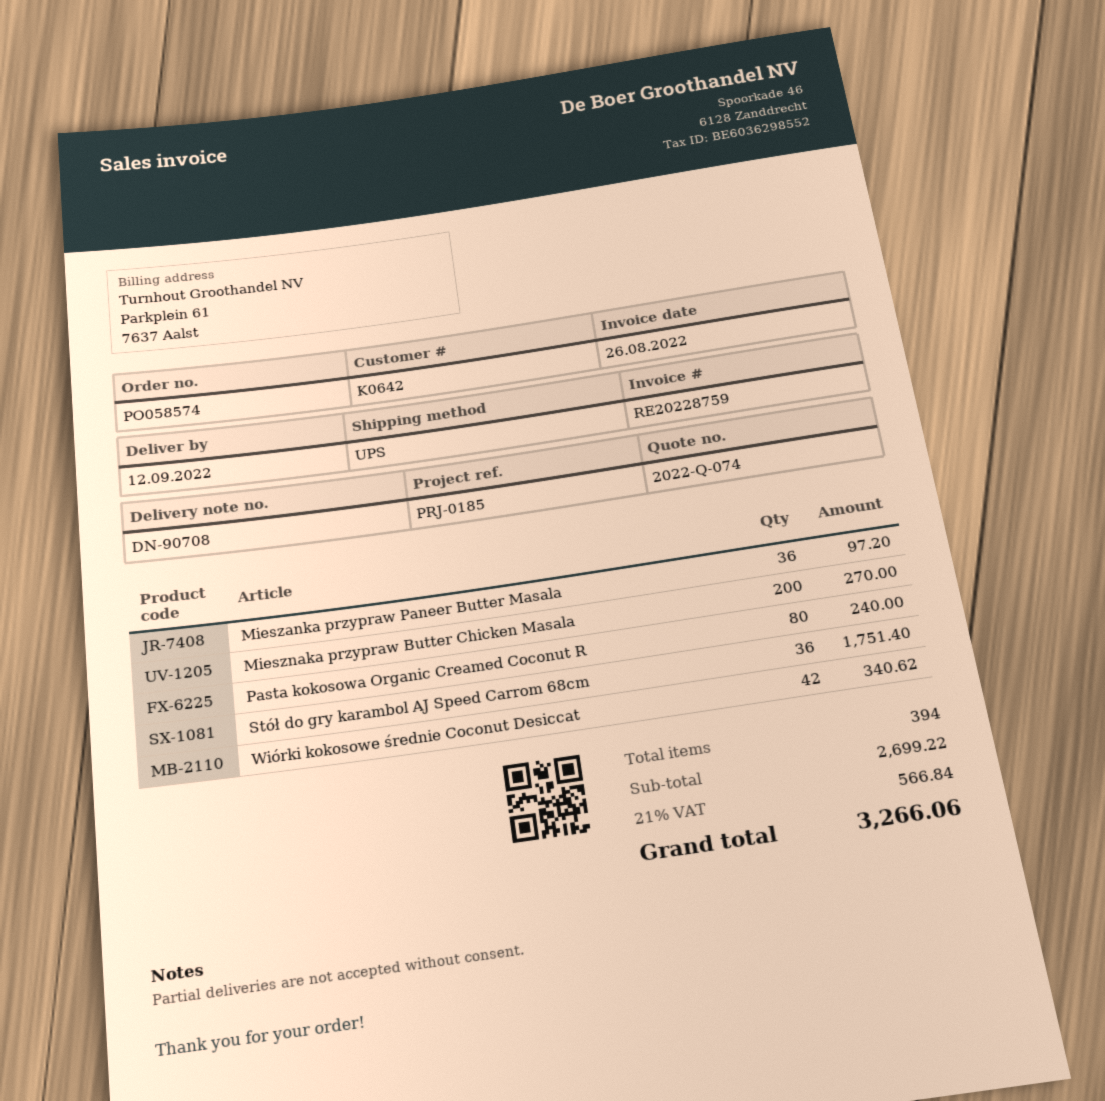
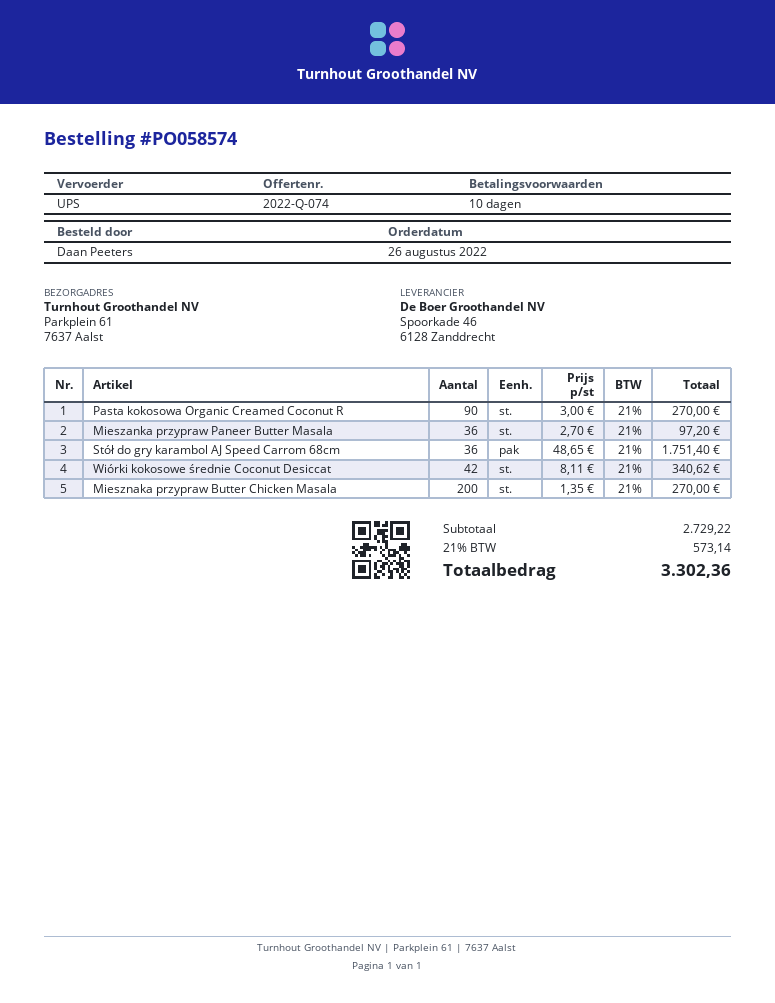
Pasta kokosowa Organic Creamed Coconut R: 80 for 240.00 -> 90 for 270.00
subtotal: 2699.22 -> 2729.22
tax: 21% = 566.84 -> 21% = 573.14
total: 3266.06 -> 3302.36

